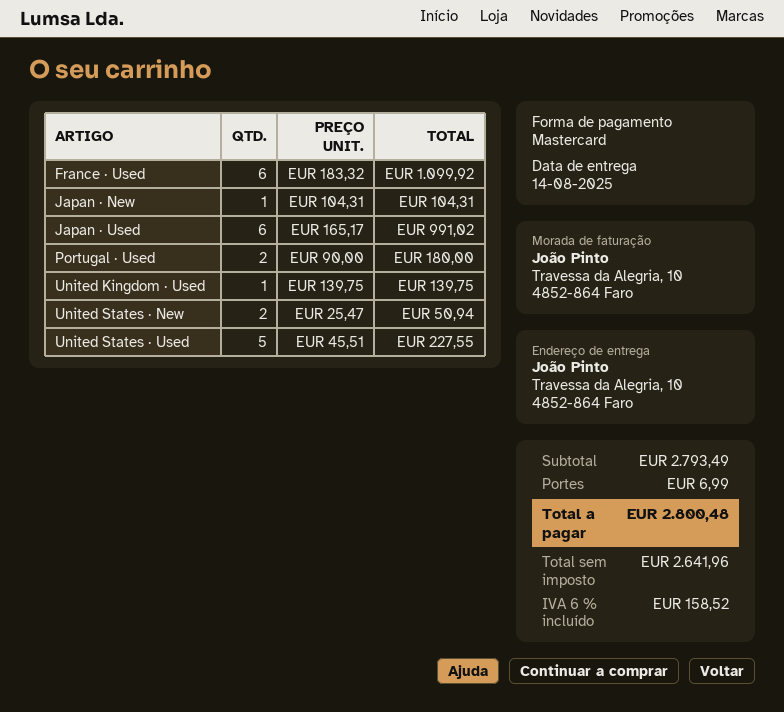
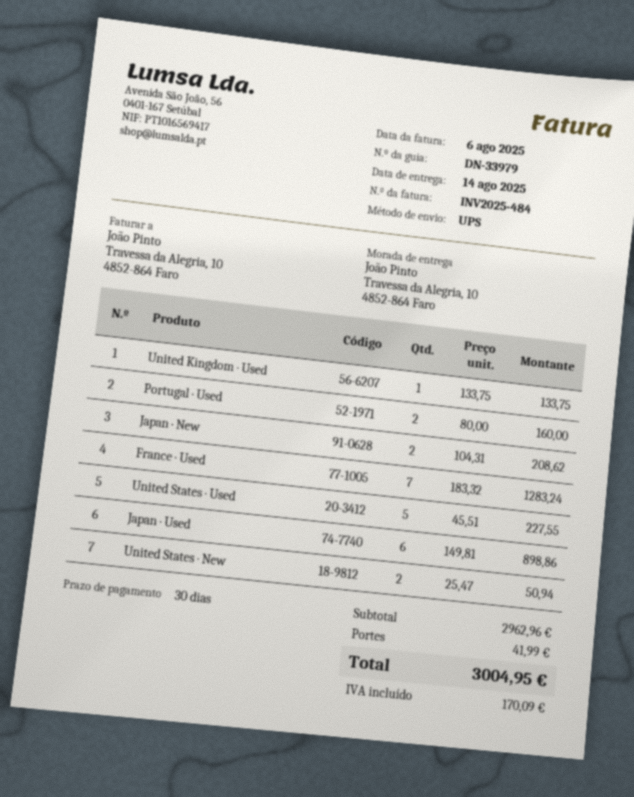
France · Used: 6 x 183.32 = 1099.92 -> 7 x 183.32 = 1283.24
Japan · New: 1 x 104.31 = 104.31 -> 2 x 104.31 = 208.62
Japan · Used: 6 x 165.17 = 991.02 -> 6 x 149.81 = 898.86
Portugal · Used: 2 x 90.00 = 180.00 -> 2 x 80.00 = 160.00
United Kingdom · Used: 1 x 139.75 = 139.75 -> 1 x 133.75 = 133.75
subtotal: 2793.49 -> 2962.96
shipping: 6.99 -> 41.99
tax: 158.52 -> 170.09
total: 2800.48 -> 3004.95

